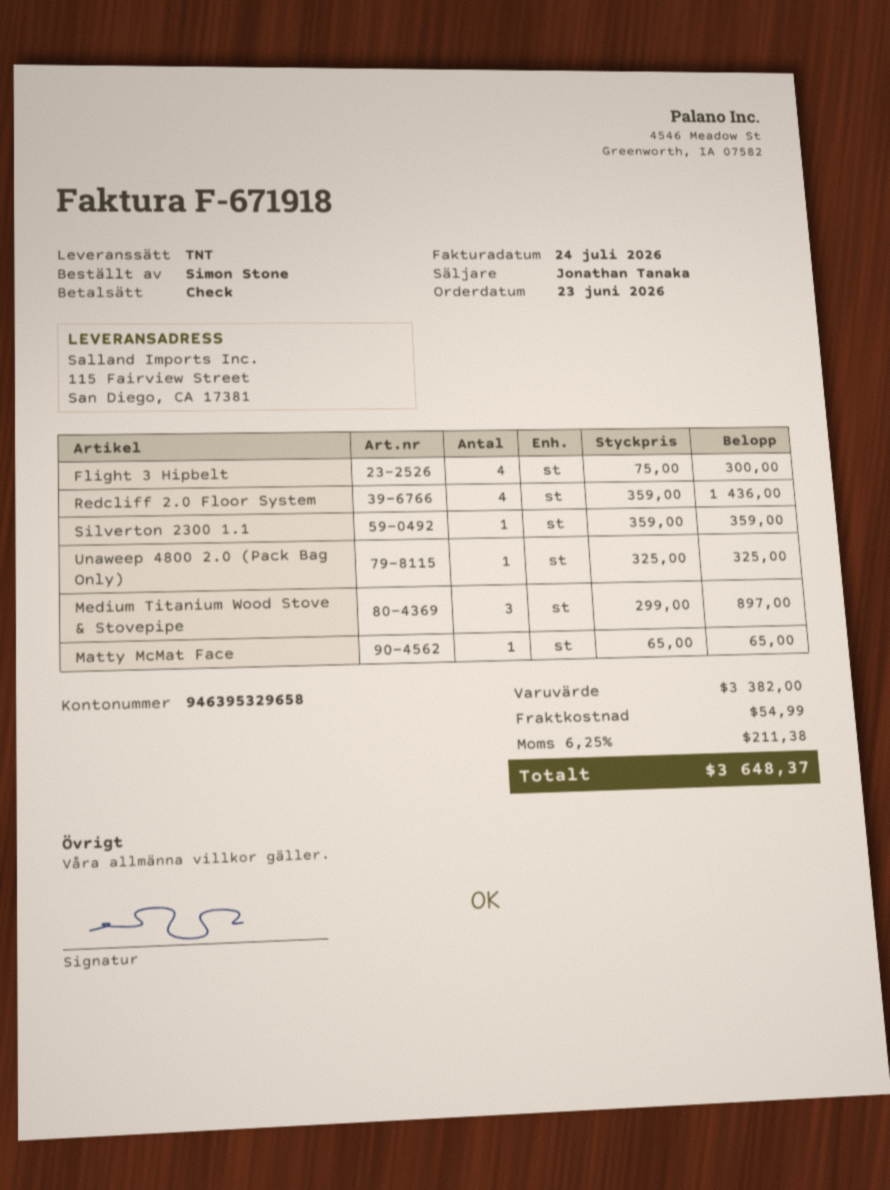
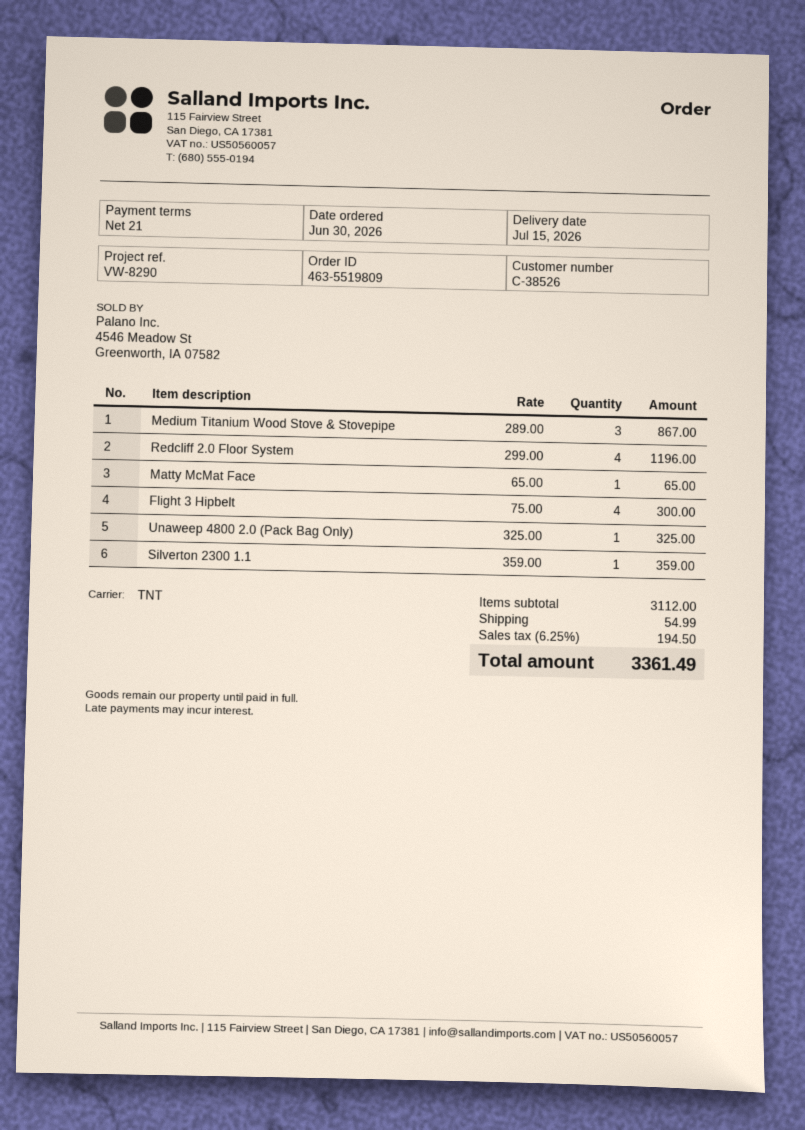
order date: 2026-06-23 -> 2026-06-30
Redcliff 2.0 Floor System: 4 x 359.00 = 1436.00 -> 4 x 299.00 = 1196.00
Medium Titanium Wood Stove & Stovepipe: 3 x 299.00 = 897.00 -> 3 x 289.00 = 867.00
subtotal: 3382.00 -> 3112.00
tax: 6.25% = 211.38 -> 6.25% = 194.50
total: 3648.37 -> 3361.49

